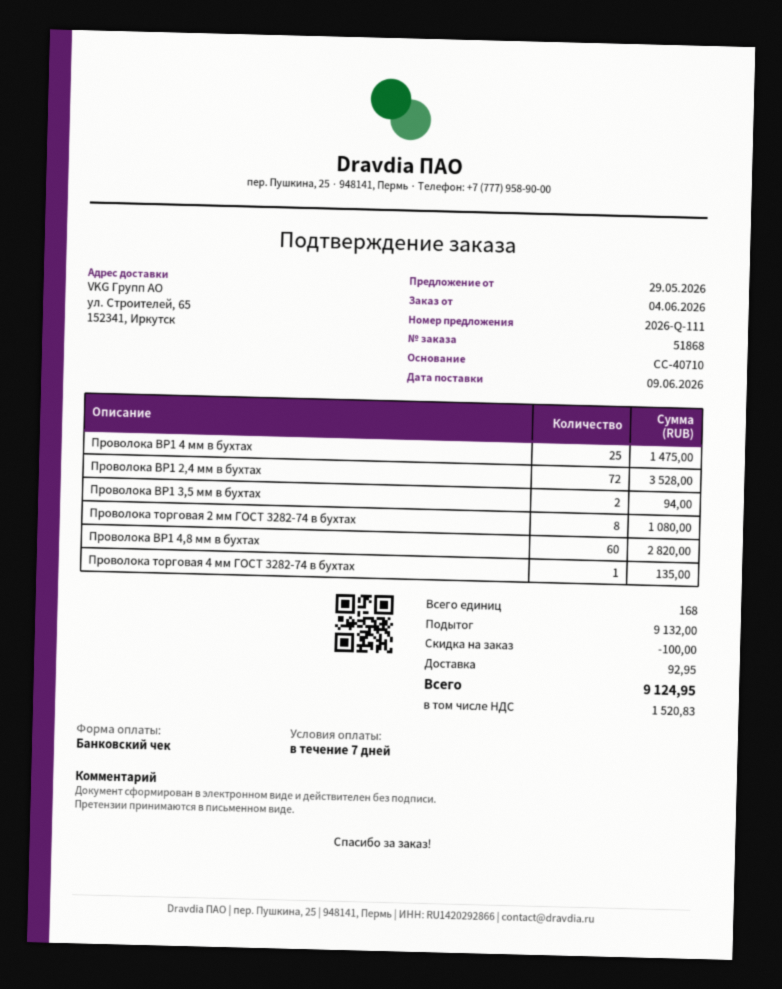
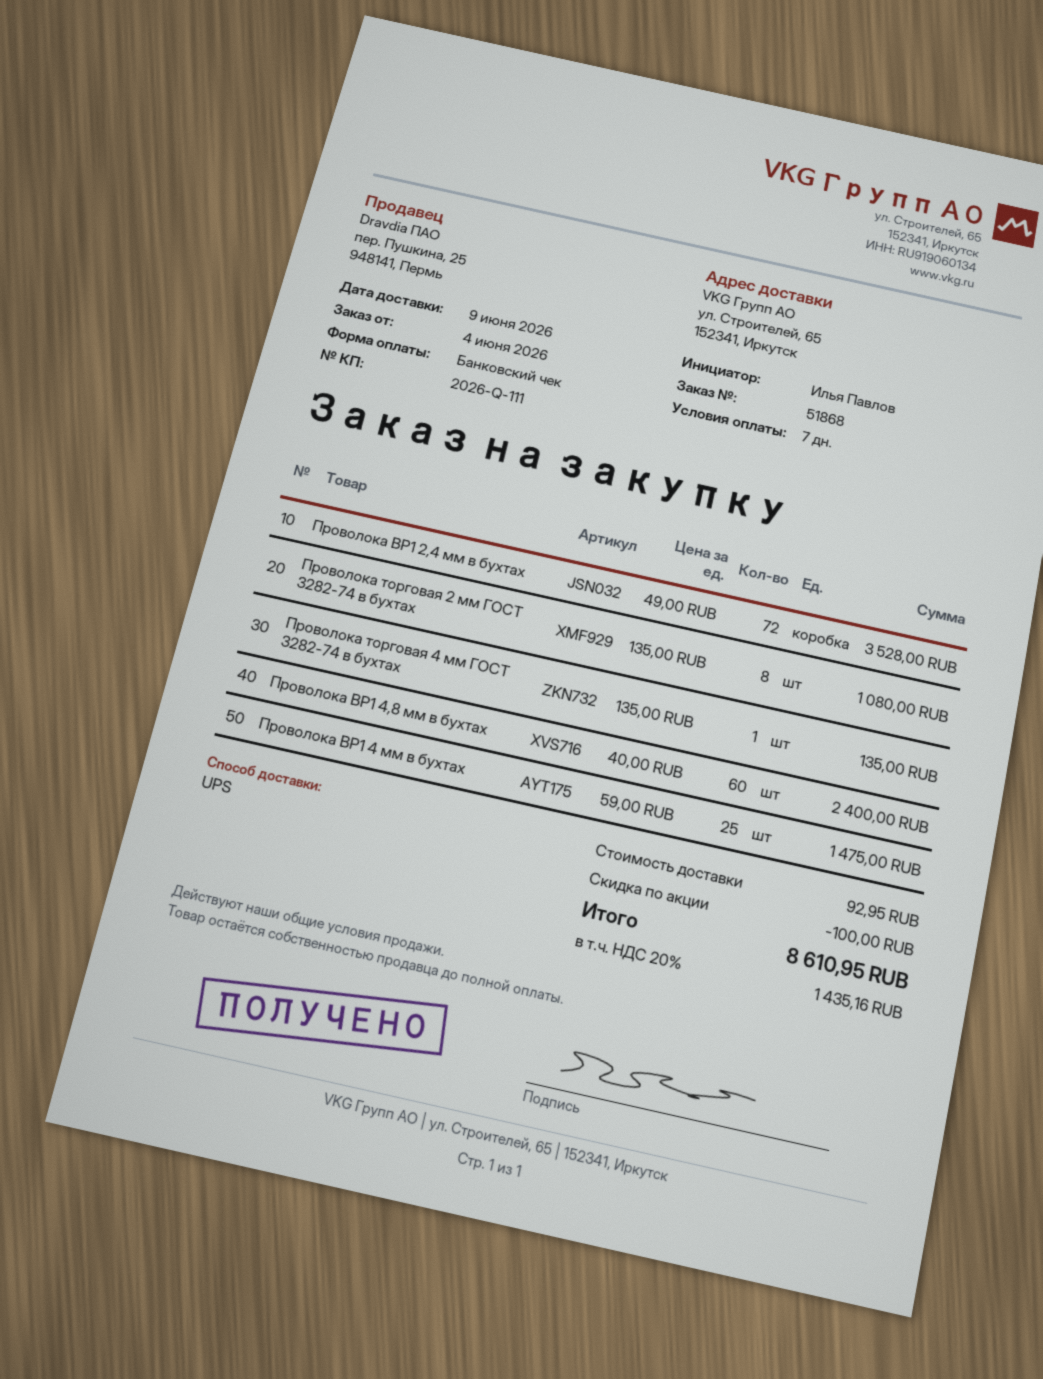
Проволока ВР1 3,5 мм в бухтах: 2 for 94.00 -> none
Проволока ВР1 4,8 мм в бухтах: 60 for 2820.00 -> 60 for 2400.00
tax: 1520.83 -> 1435.16
total: 9124.95 -> 8610.95

